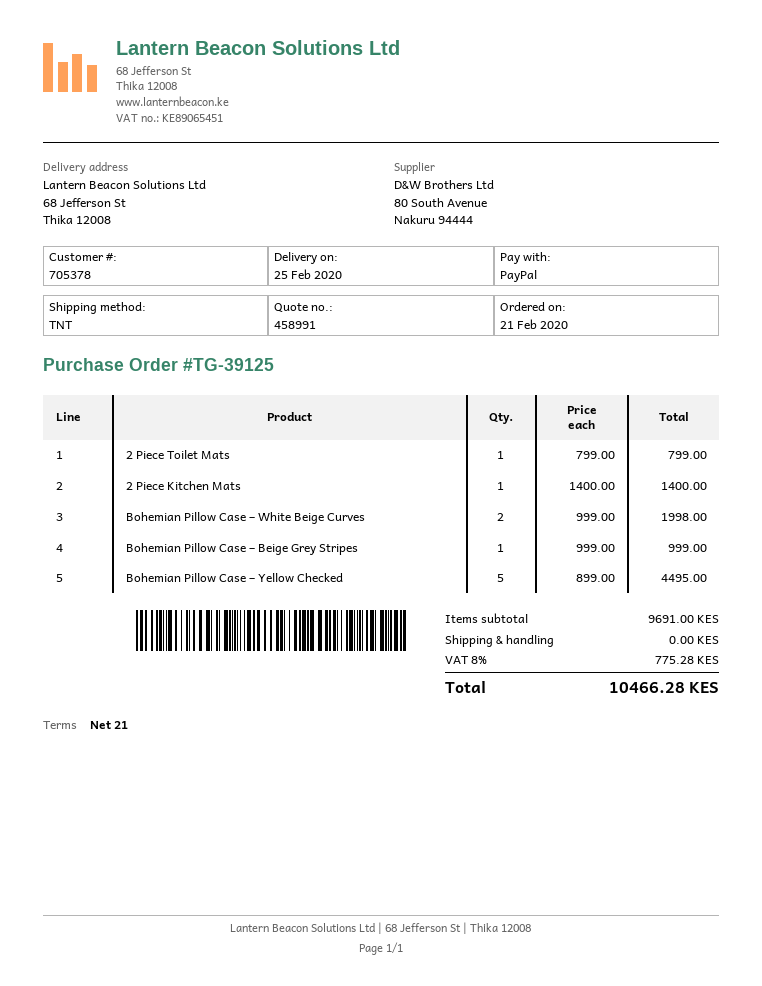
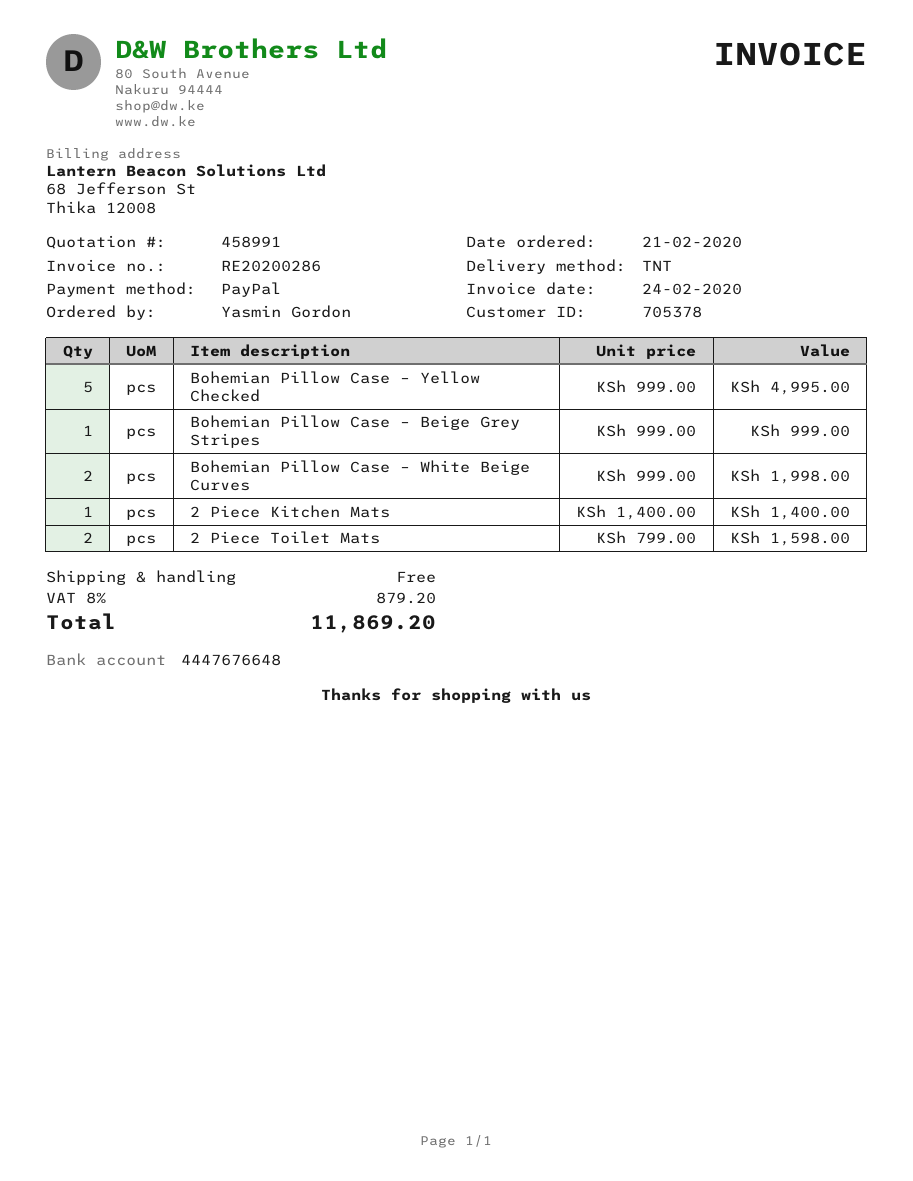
2 Piece Toilet Mats: 1 x 799.00 = 799.00 -> 2 x 799.00 = 1598.00
Bohemian Pillow Case – Yellow Checked: 5 x 899.00 = 4495.00 -> 5 x 999.00 = 4995.00
tax: 8% = 775.28 -> 8% = 879.20
total: 10466.28 -> 11869.20

